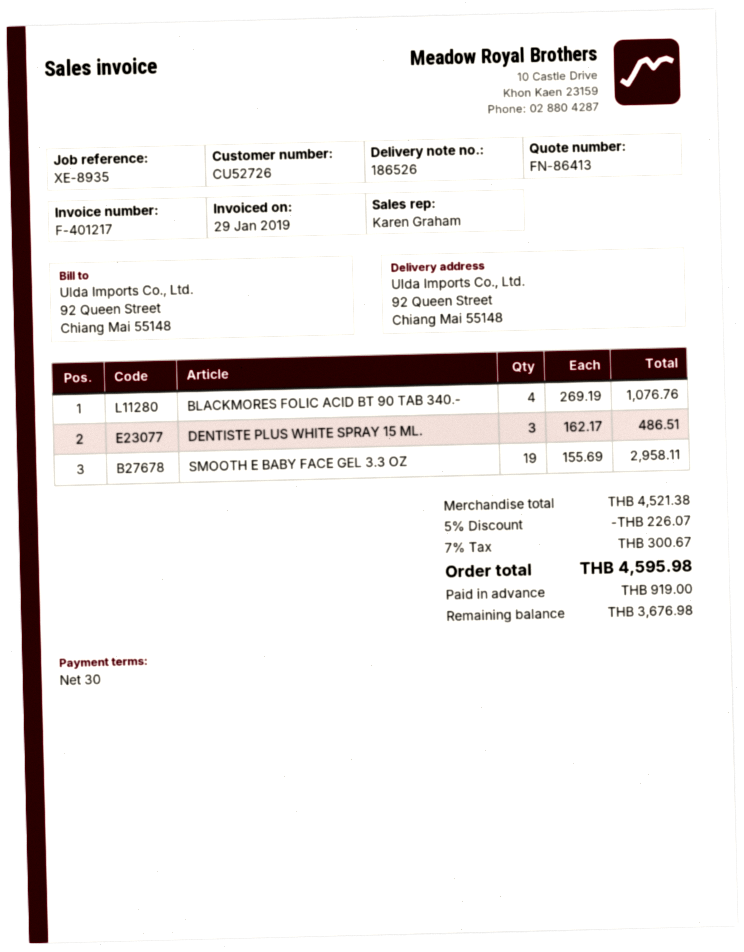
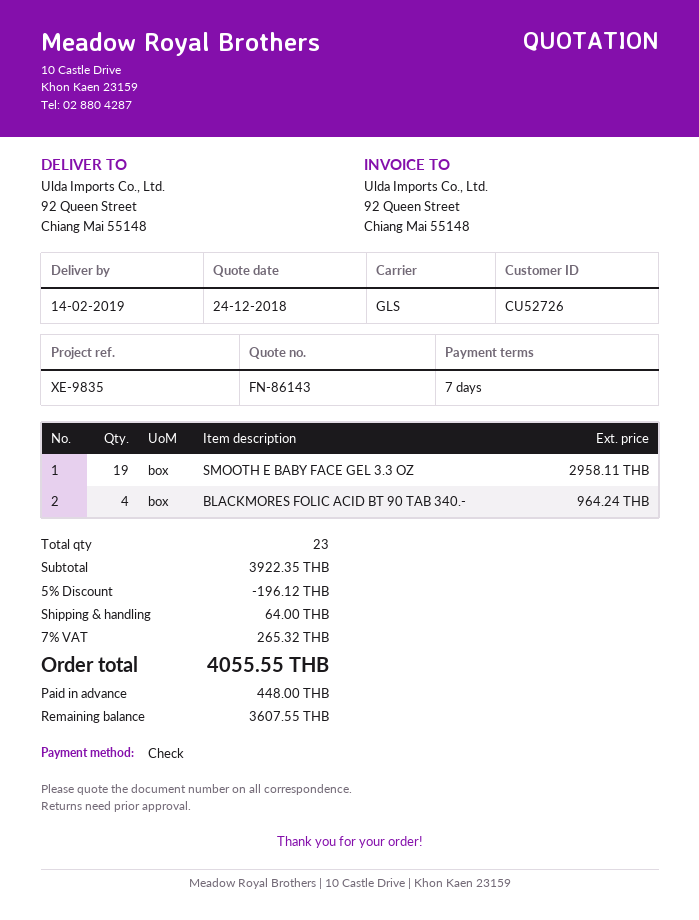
quote number: FN-86413 -> FN-86143
payment terms: 30 days -> 7 days
reference: XE-8935 -> XE-9835
BLACKMORES FOLIC ACID BT 90 TAB 340.-: 4 for 1076.76 -> 4 for 964.24
DENTISTE PLUS WHITE SPRAY 15 ML.: 3 for 486.51 -> none
subtotal: 4521.38 -> 3922.35
discount: 5% = 226.07 -> 5% = 196.12
shipping: none -> 64.00
tax: 7% = 300.67 -> 7% = 265.32
total: 4595.98 -> 4055.55
deposit: 919.00 -> 448.00
balance: 3676.98 -> 3607.55

